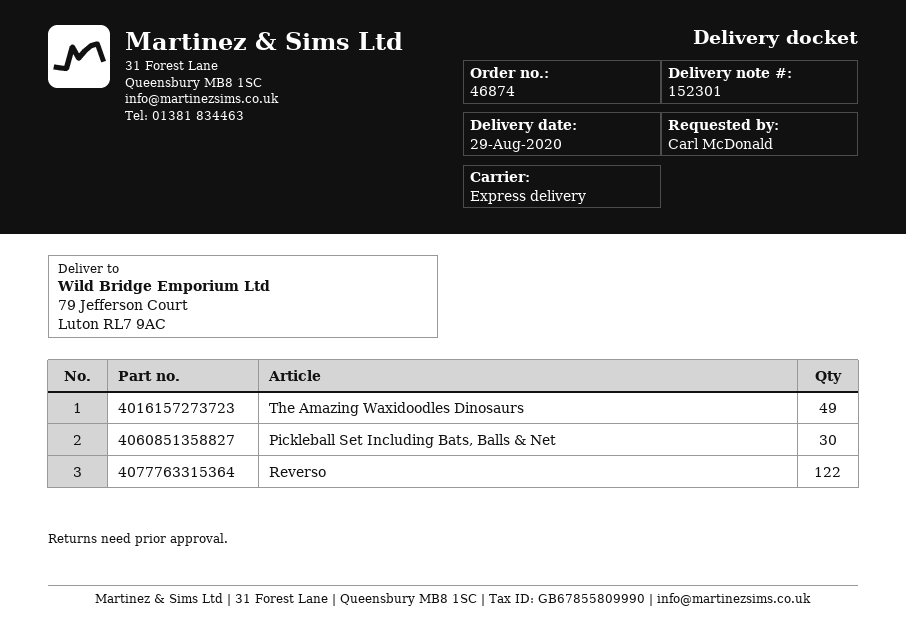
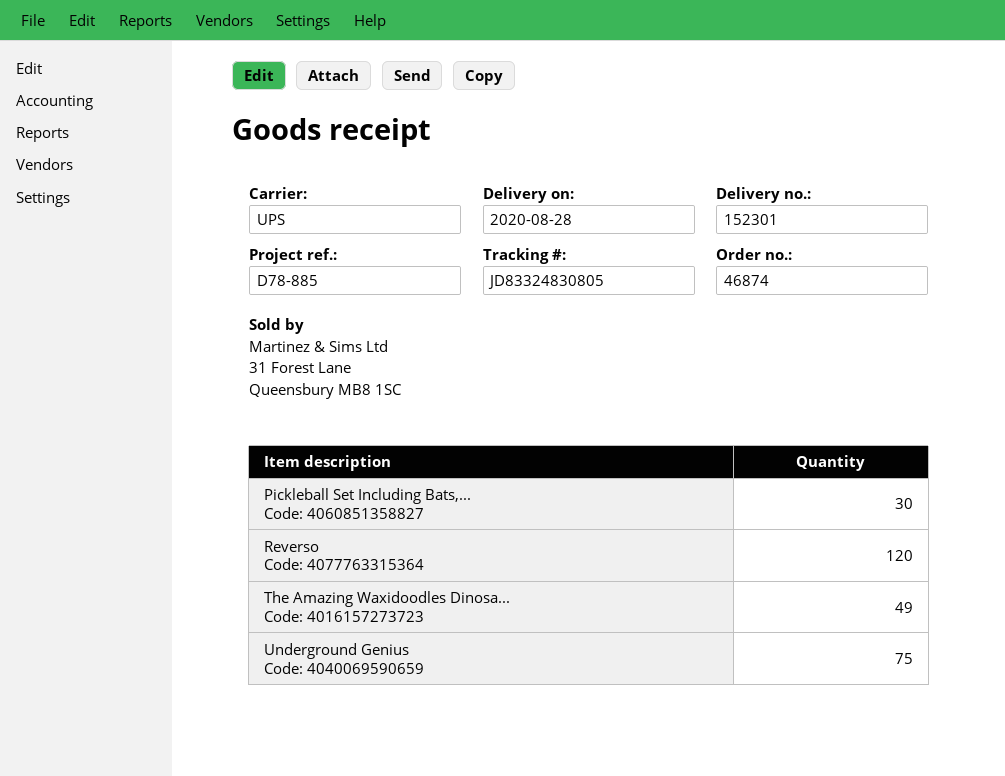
delivery date: 2020-08-29 -> 2020-08-28
shipping method: express -> UPS
Reverso: 122 -> 120
Underground Genius: none -> 75

